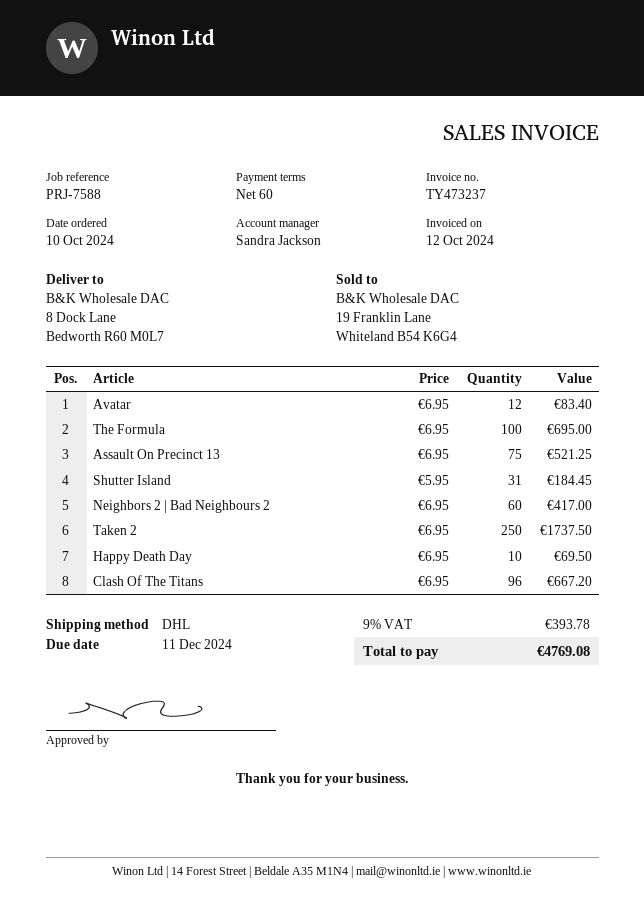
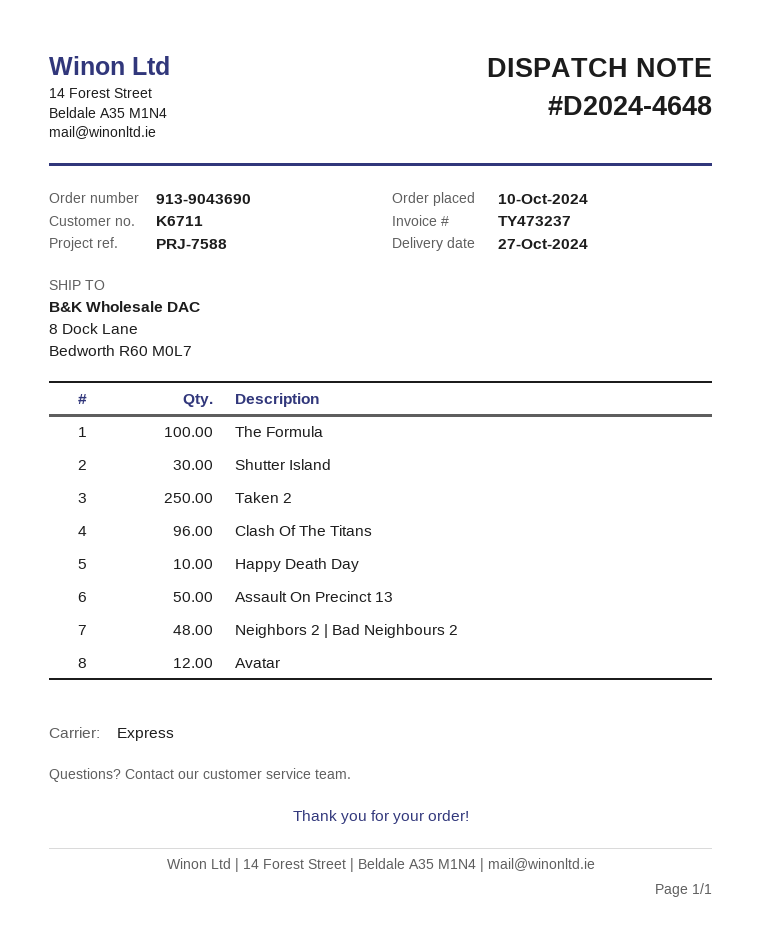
shipping method: DHL -> express
Assault On Precinct 13: 75 -> 50
Shutter Island: 31 -> 30
Neighbors 2 | Bad Neighbours 2: 60 -> 48

